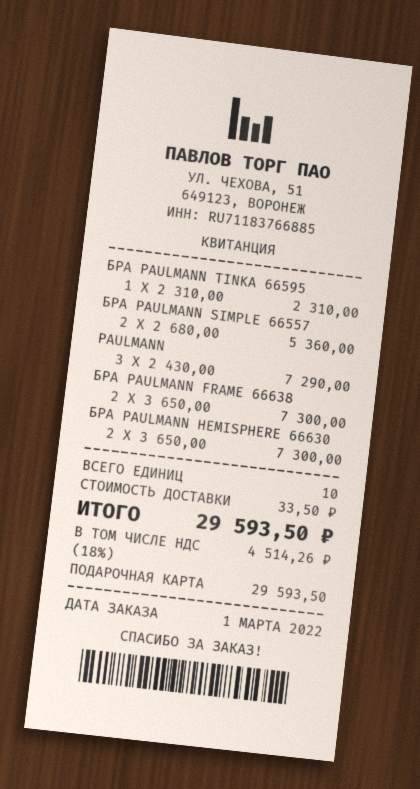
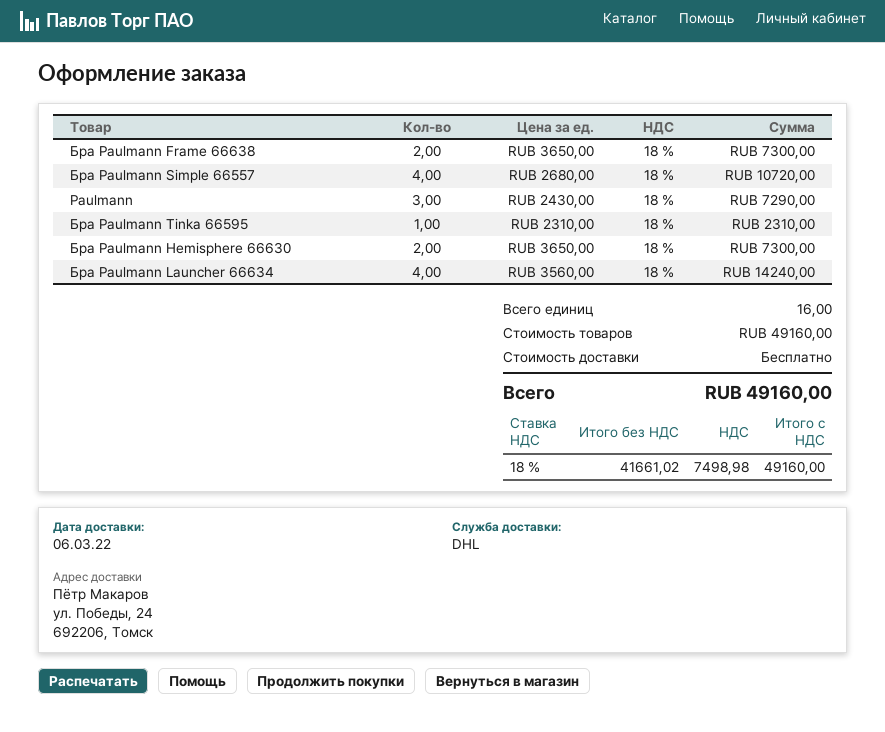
БРА PAULMANN SIMPLE 66557: 2 x 2680.00 = 5360.00 -> 4 x 2680.00 = 10720.00
Бра Paulmann Launcher 66634: none -> 4 x 3560.00 = 14240.00
total quantity: 10 -> 16
shipping: 33.50 -> 0.00
tax: 18% = 4514.26 -> 18% = 7498.98
total: 29593.50 -> 49160.00

